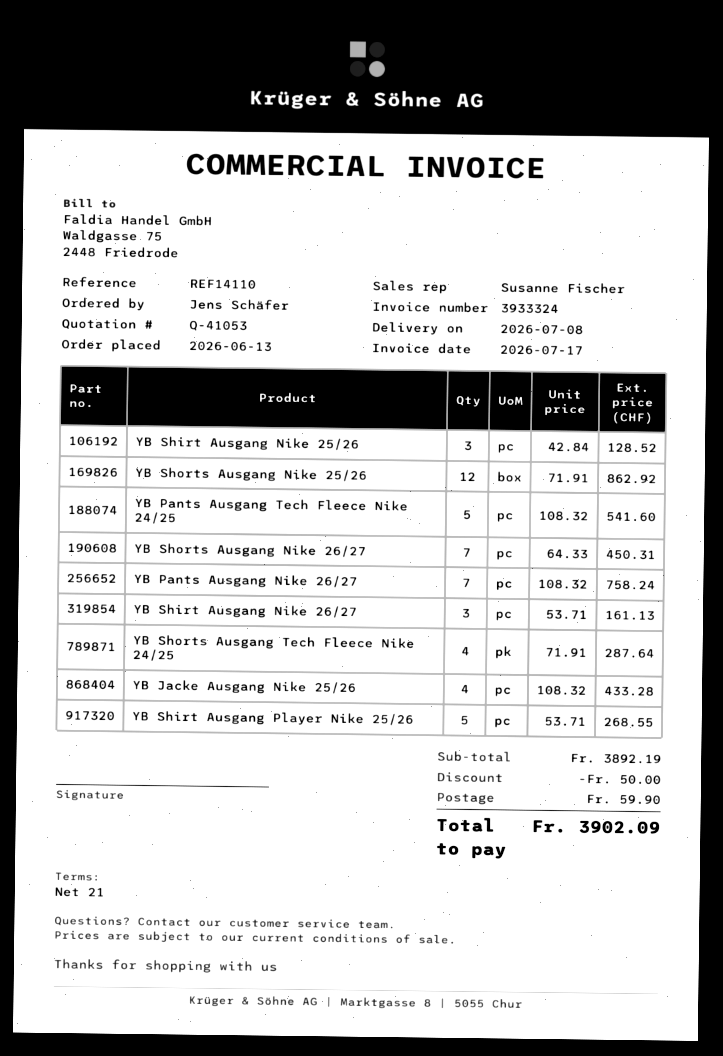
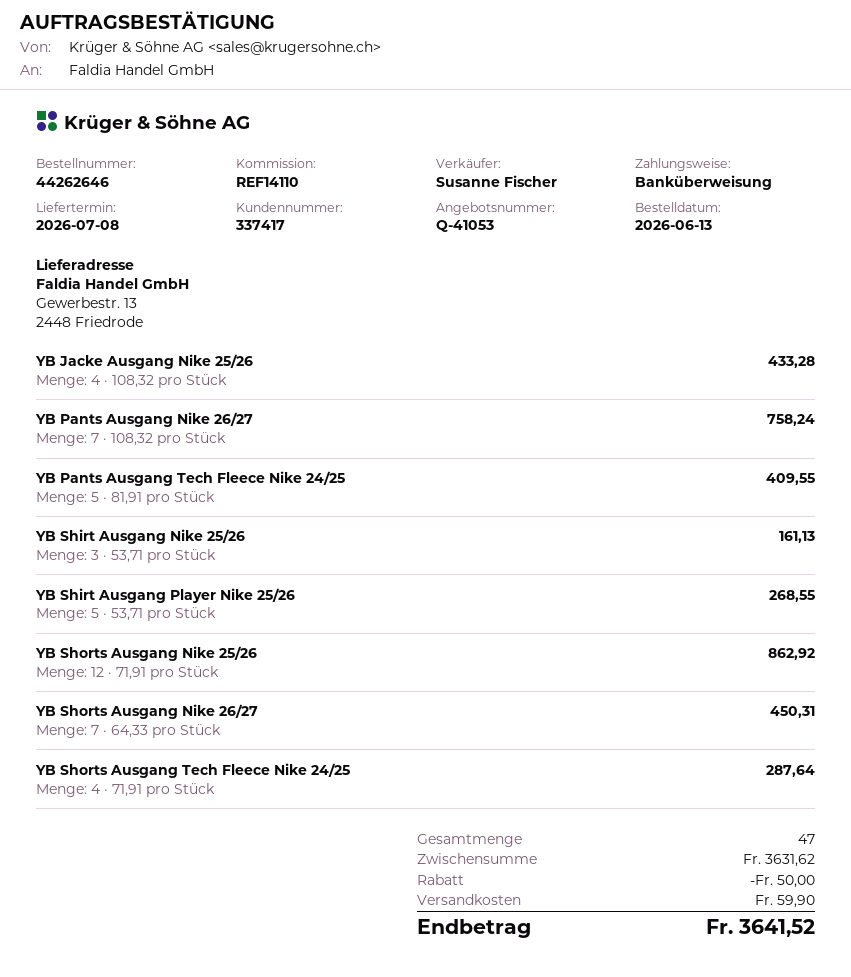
YB Shirt Ausgang Nike 25/26: 3 x 42.84 = 128.52 -> 3 x 53.71 = 161.13
YB Pants Ausgang Tech Fleece Nike 24/25: 5 x 108.32 = 541.60 -> 5 x 81.91 = 409.55
YB Shirt Ausgang Nike 26/27: 3 x 53.71 = 161.13 -> none
subtotal: 3892.19 -> 3631.62
total: 3902.09 -> 3641.52

